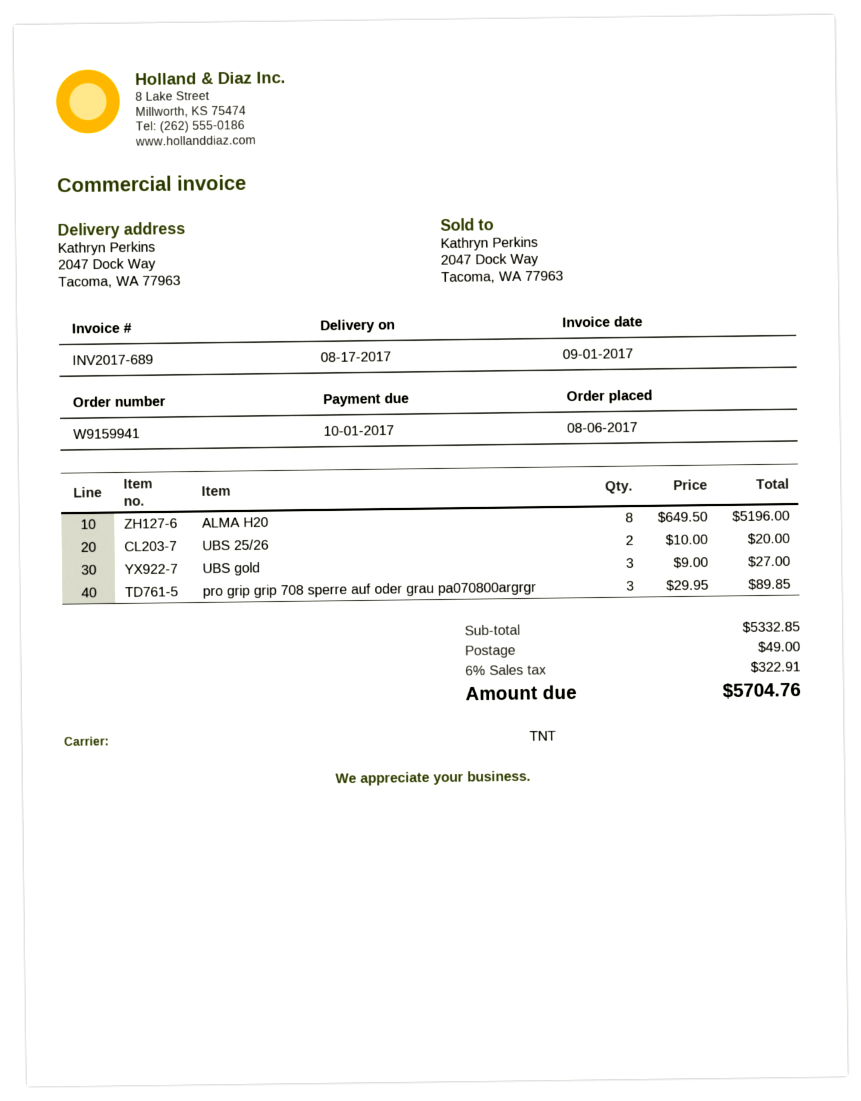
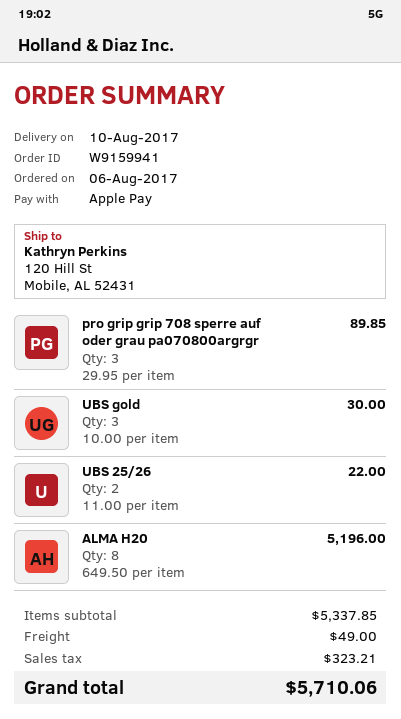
delivery date: 2017-08-17 -> 2017-08-10
ship to: 2047 Dock Way, Tacoma, WA 77963 -> 120 Hill St, Mobile, AL 52431
UBS 25/26: 2 x 10.00 = 20.00 -> 2 x 11.00 = 22.00
UBS gold: 3 x 9.00 = 27.00 -> 3 x 10.00 = 30.00
subtotal: 5332.85 -> 5337.85
tax: 322.91 -> 323.21
total: 5704.76 -> 5710.06

